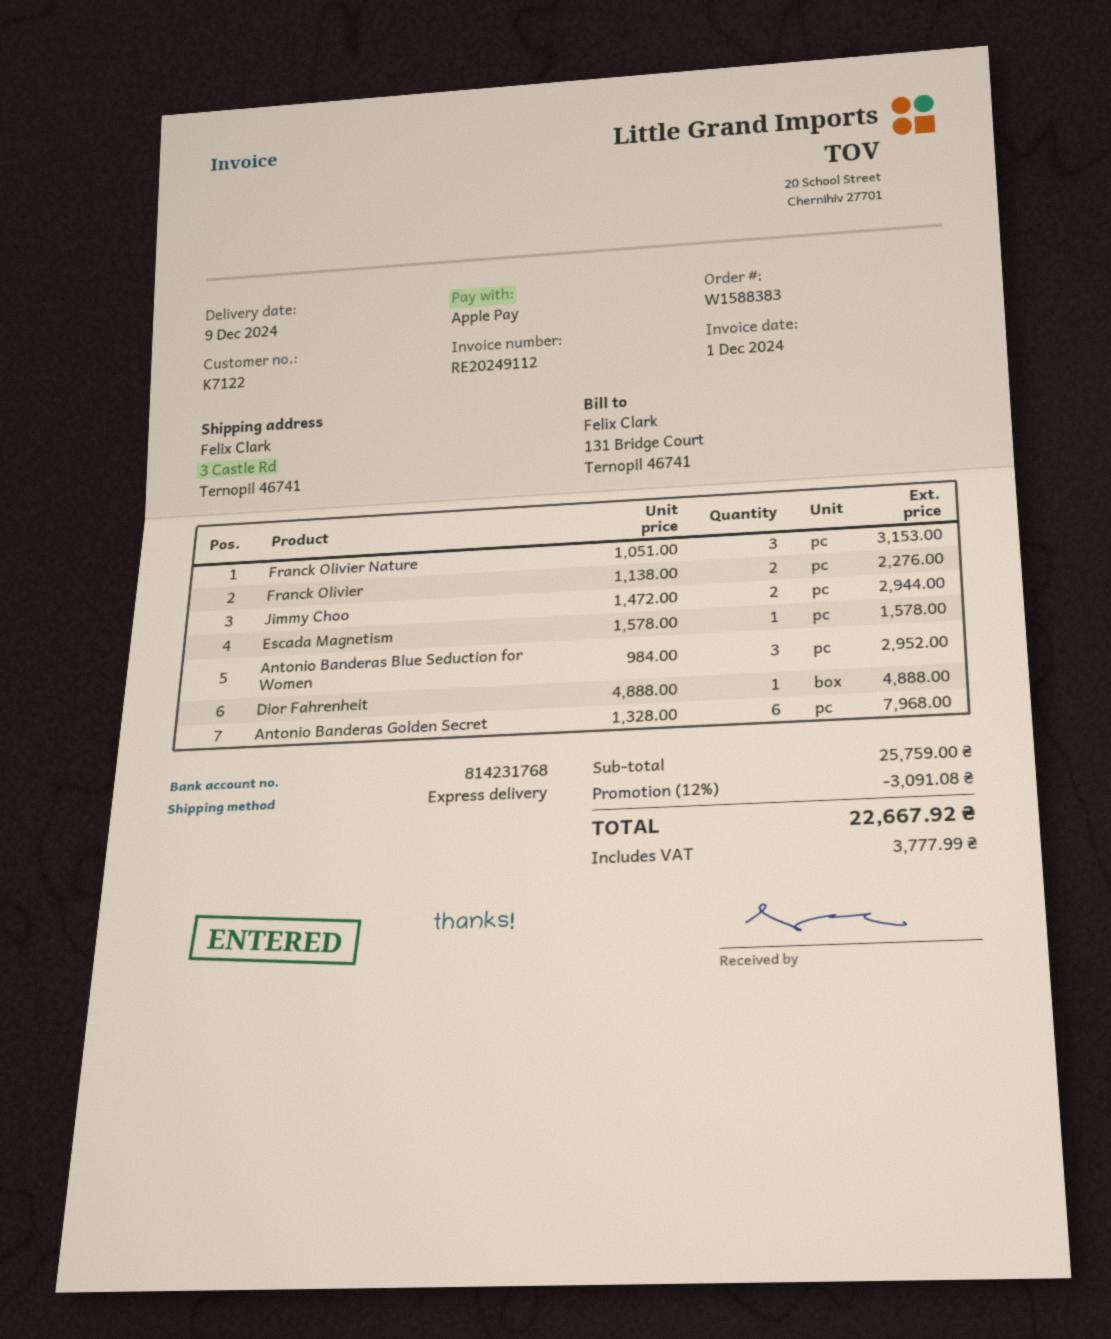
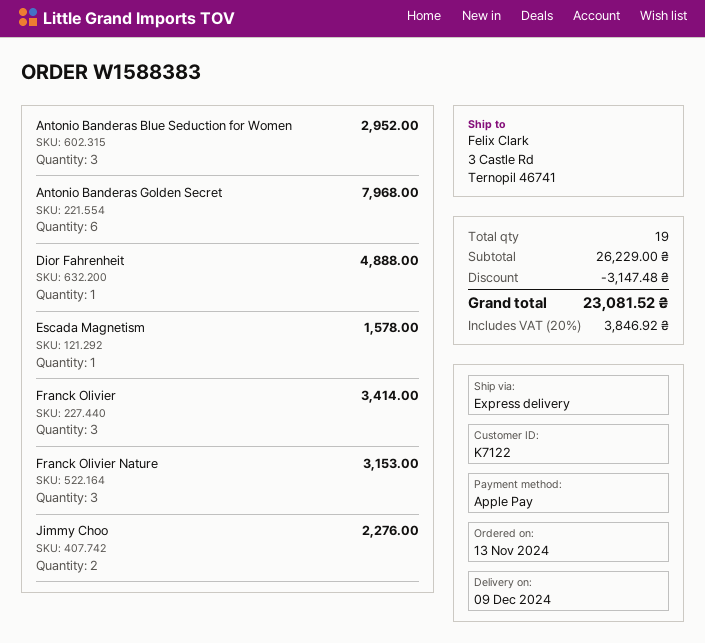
Franck Olivier: 2 for 2276.00 -> 3 for 3414.00
Jimmy Choo: 2 for 2944.00 -> 2 for 2276.00
subtotal: 25759.00 -> 26229.00
discount: 3091.08 -> 3147.48
tax: 3777.99 -> 3846.92
total: 22667.92 -> 23081.52

